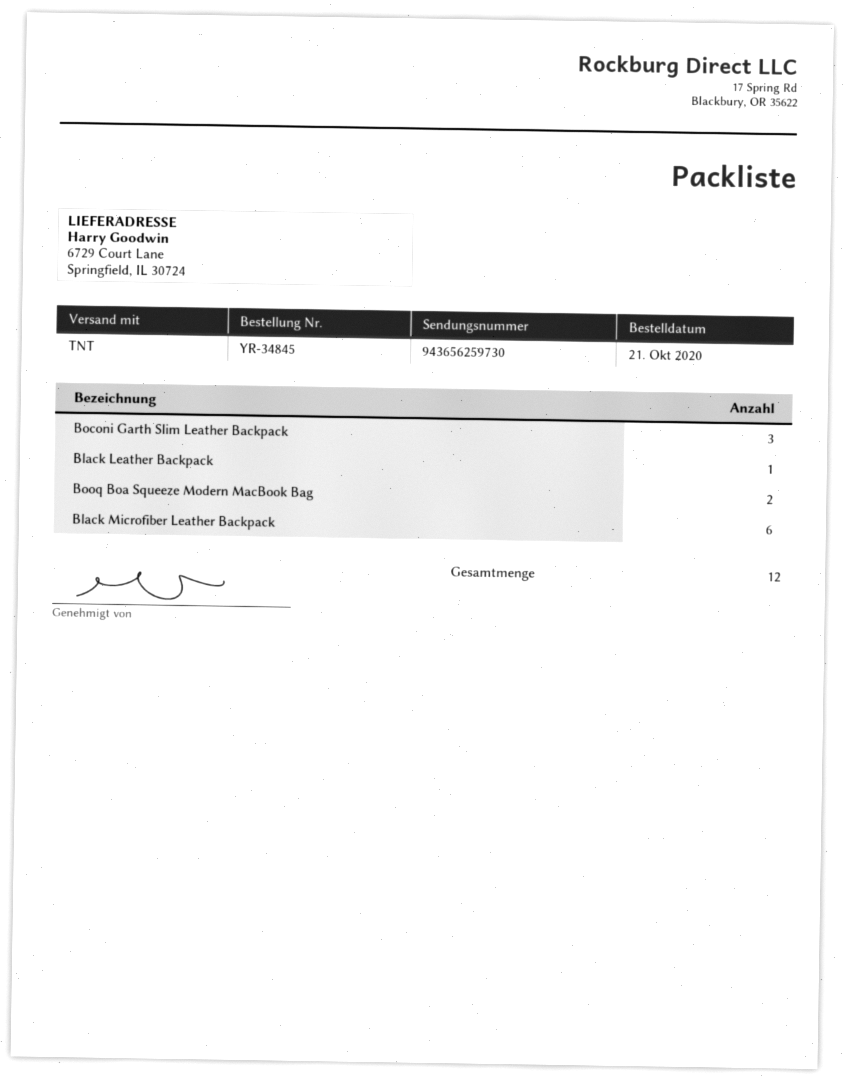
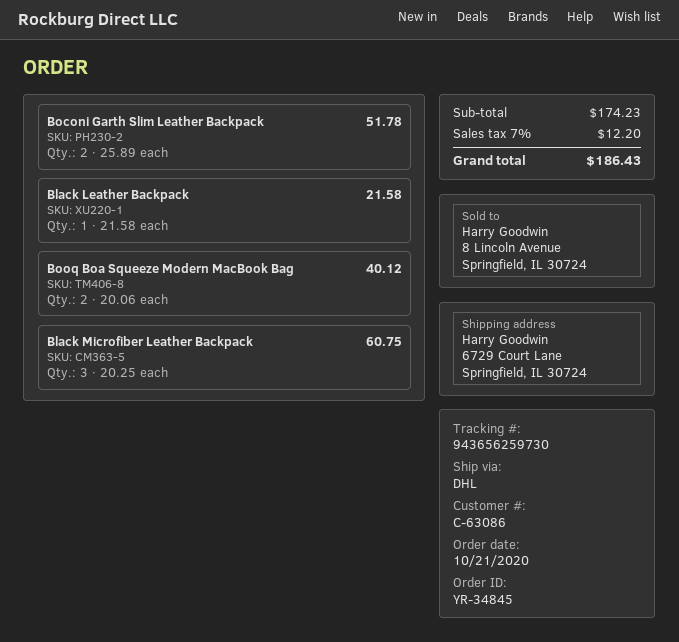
shipping method: TNT -> DHL
Boconi Garth Slim Leather Backpack: 3 -> 2
Black Microfiber Leather Backpack: 6 -> 3

